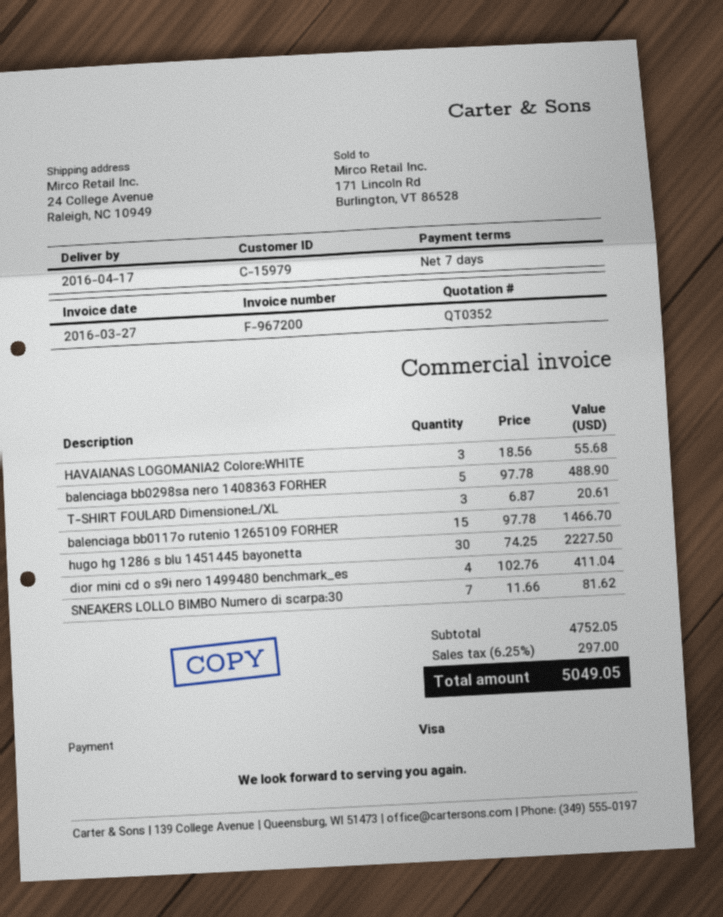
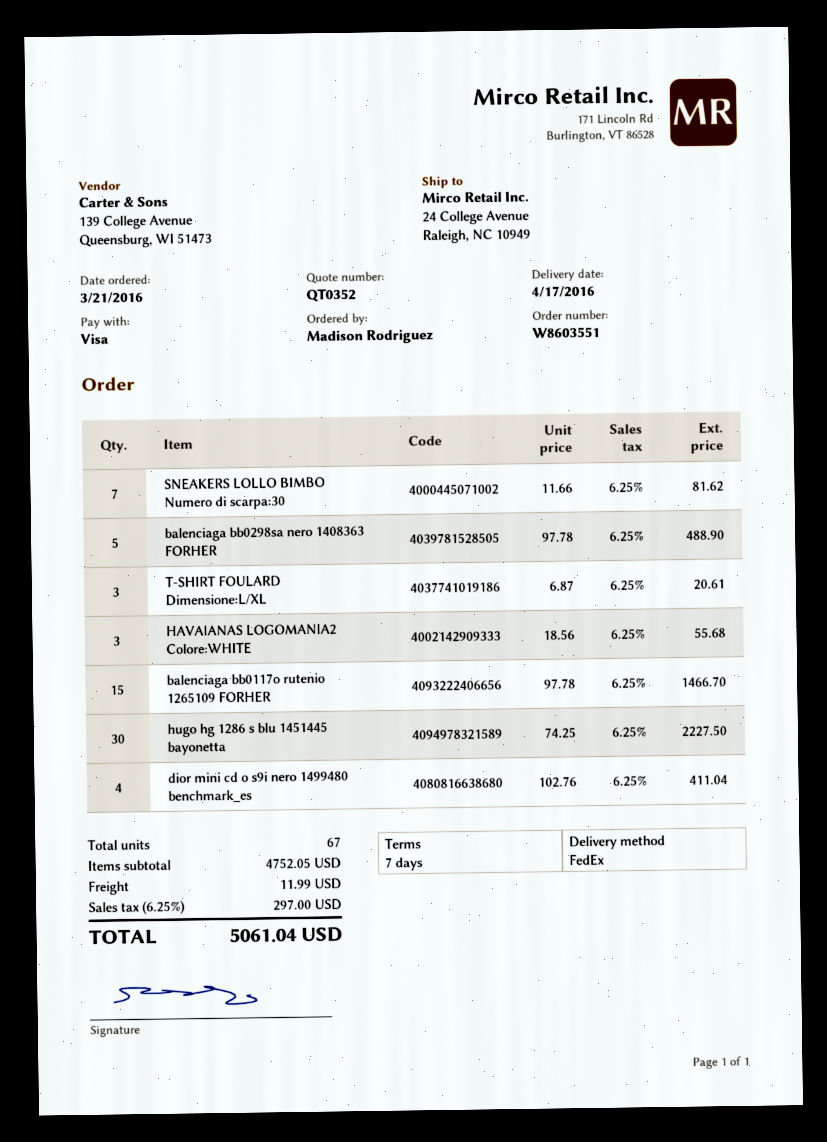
shipping: none -> 11.99
total: 5049.05 -> 5061.04

